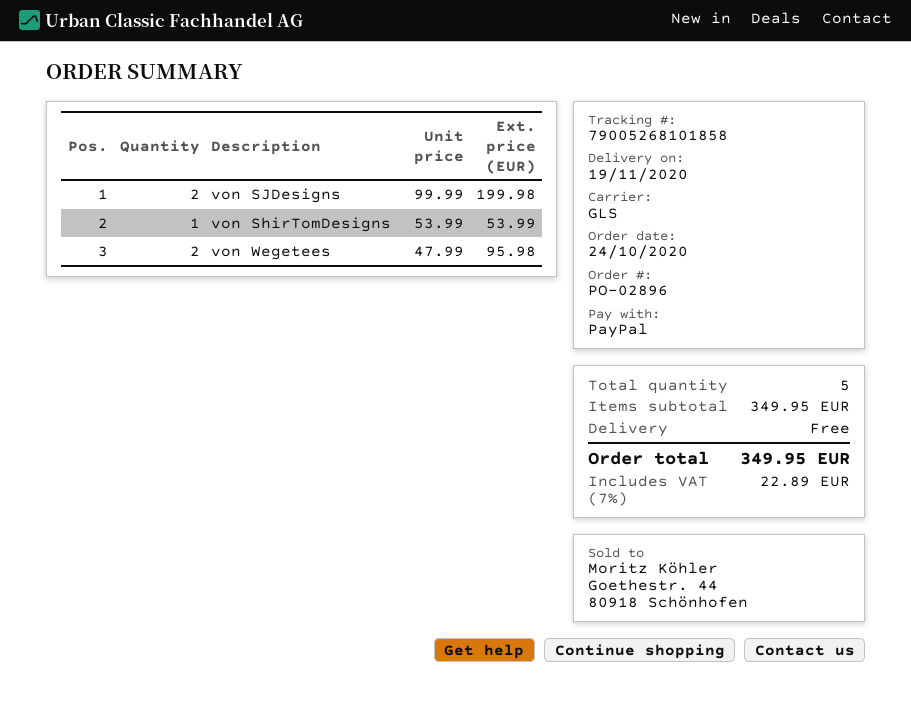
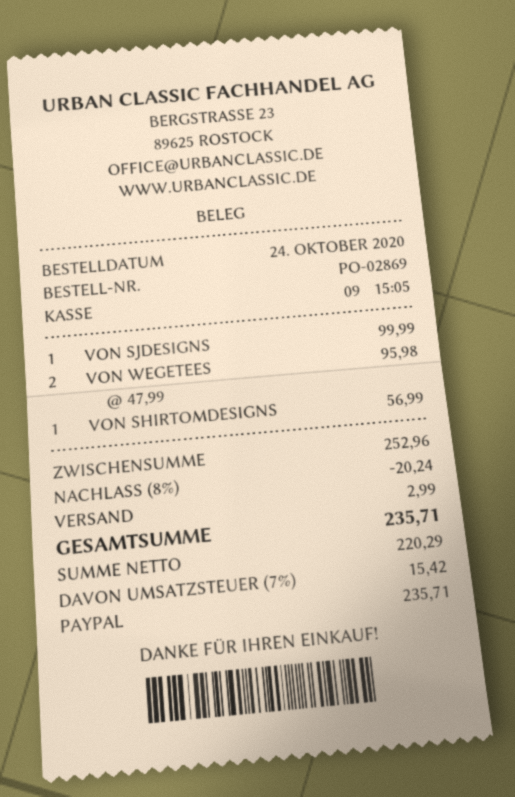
order number: PO-02896 -> PO-02869
von SJDesigns: 2 x 99.99 = 199.98 -> 1 x 99.99 = 99.99
von ShirTomDesigns: 1 x 53.99 = 53.99 -> 1 x 56.99 = 56.99
subtotal: 349.95 -> 252.96
discount: none -> 8% = 20.24
shipping: 0.00 -> 2.99
tax: 7% = 22.89 -> 7% = 15.42
total: 349.95 -> 235.71

